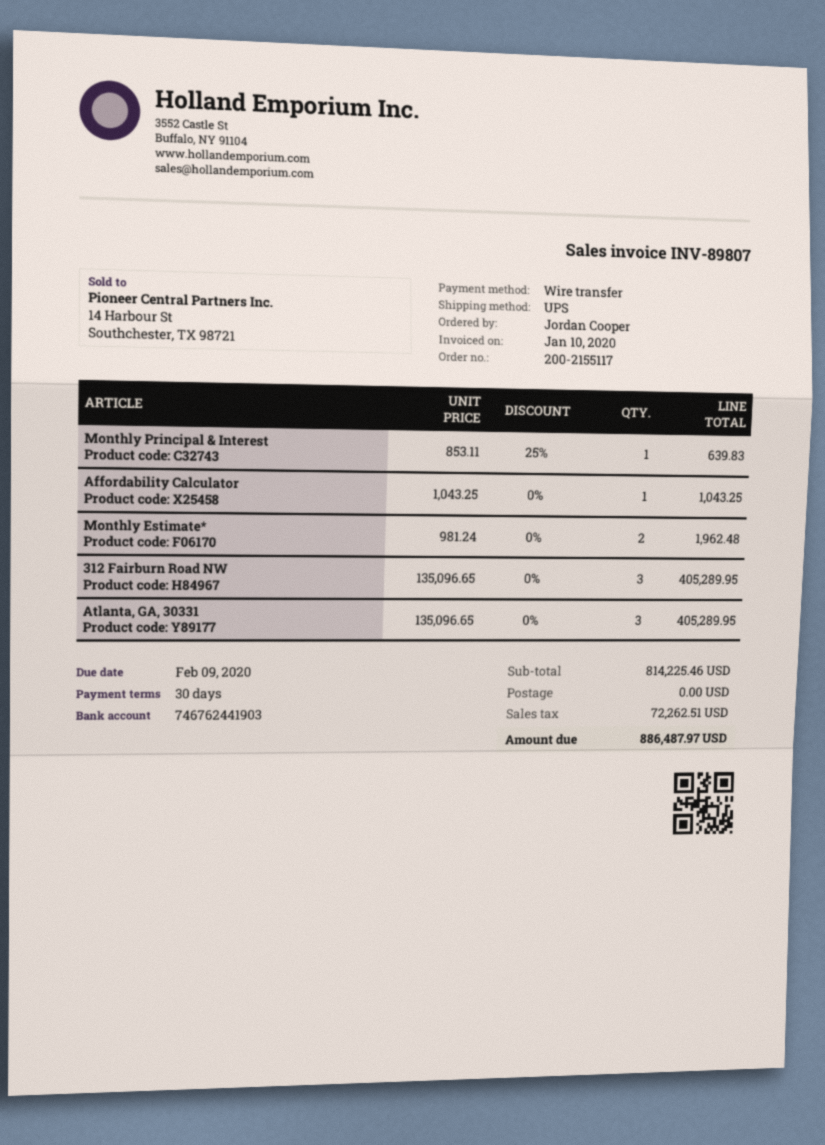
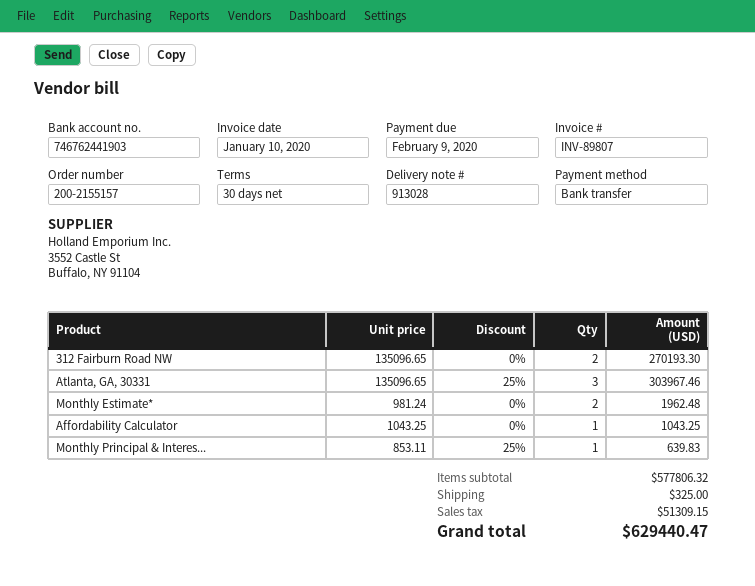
order number: 200-2155117 -> 200-2155157
312 Fairburn Road NW: 3 x 135096.65 = 405289.95 -> 2 x 135096.65 = 270193.30
Atlanta, GA, 30331: 3 x 135096.65 = 405289.95 -> 3 x 135096.65 - 25% = 303967.46
subtotal: 814225.46 -> 577806.32
shipping: 0.00 -> 325.00
tax: 72262.51 -> 51309.15
total: 886487.97 -> 629440.47

